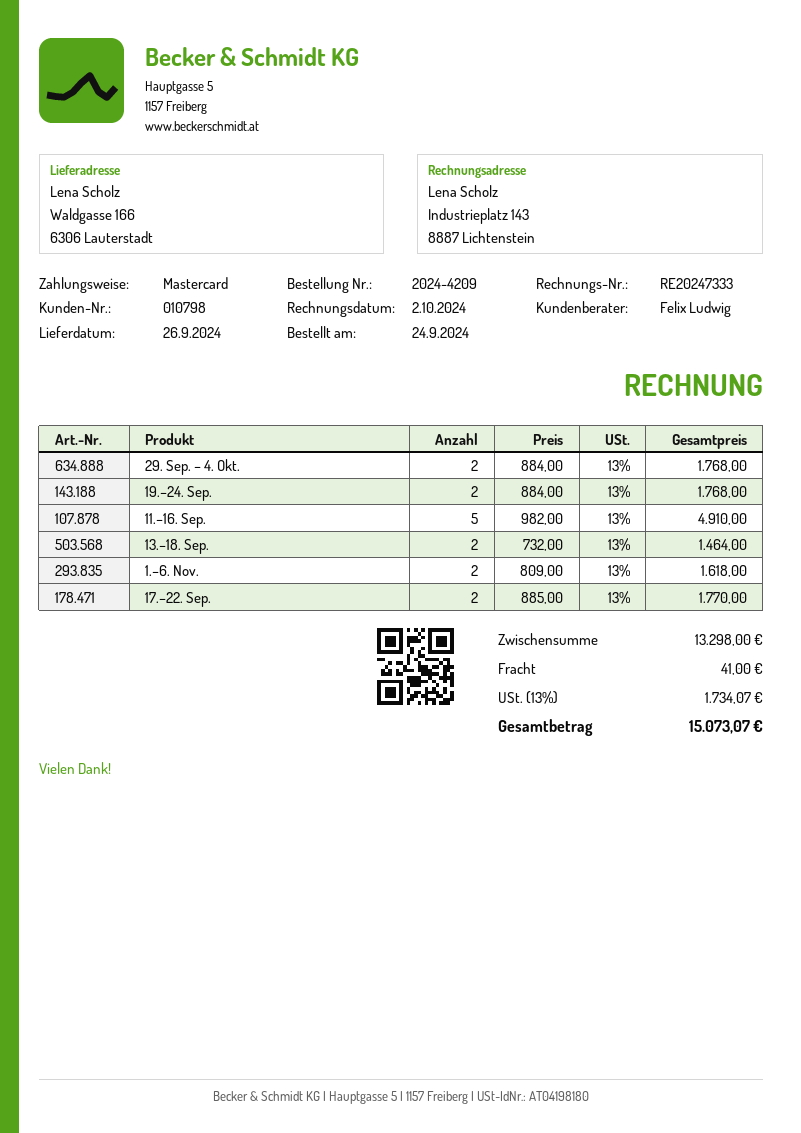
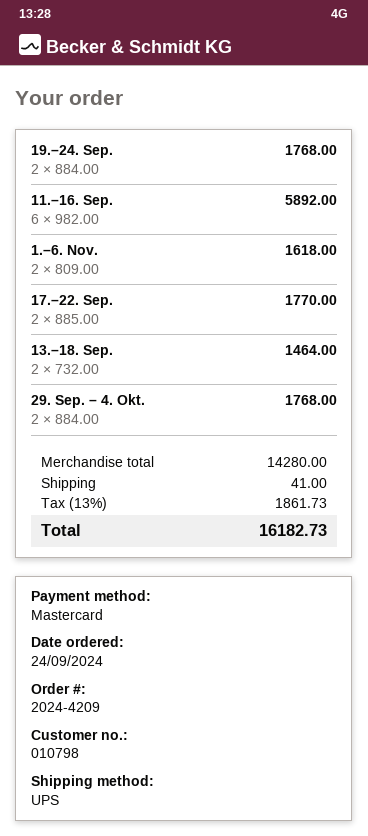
11.–16. Sep.: 5 x 982.00 = 4910.00 -> 6 x 982.00 = 5892.00
subtotal: 13298.00 -> 14280.00
tax: 13% = 1734.07 -> 13% = 1861.73
total: 15073.07 -> 16182.73

